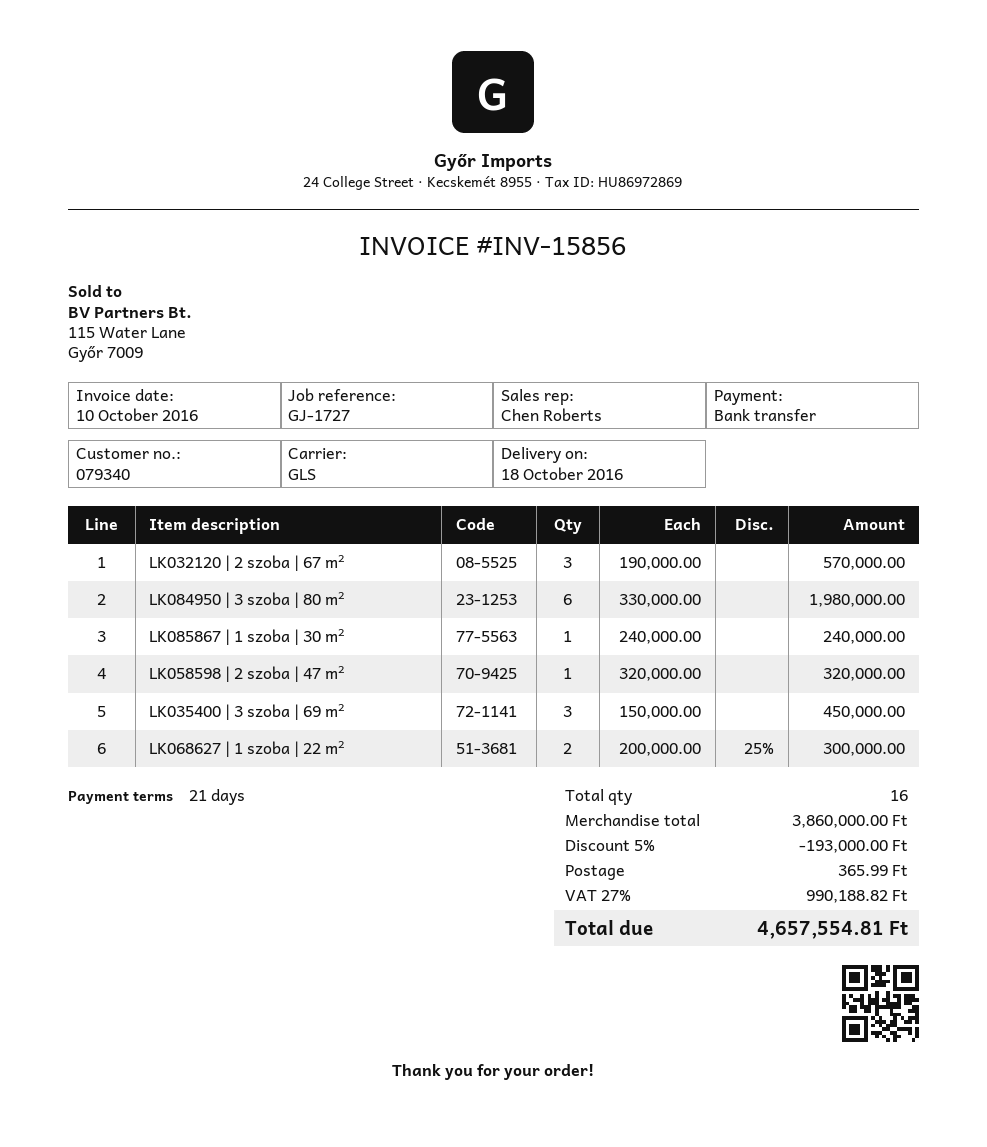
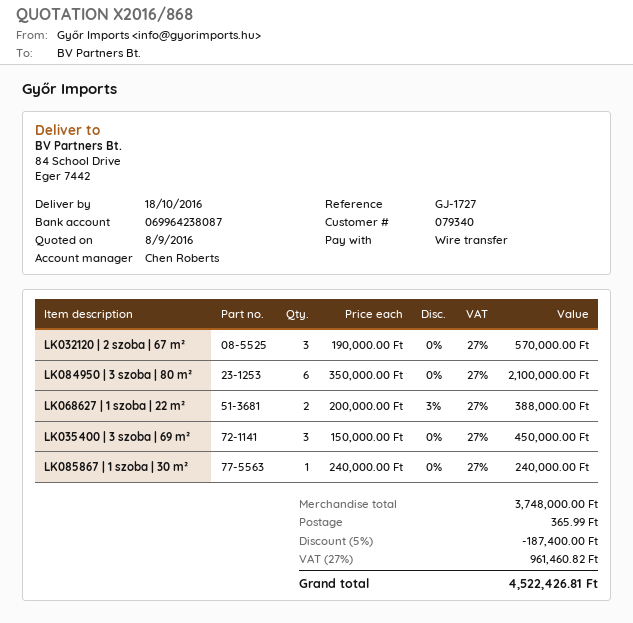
LK084950 | 3 szoba | 80 m²: 6 x 330000.00 = 1980000.00 -> 6 x 350000.00 = 2100000.00
LK058598 | 2 szoba | 47 m²: 1 x 320000.00 = 320000.00 -> none
LK068627 | 1 szoba | 22 m²: 2 x 200000.00 - 25% = 300000.00 -> 2 x 200000.00 - 3% = 388000.00
subtotal: 3860000.00 -> 3748000.00
discount: 5% = 193000.00 -> 5% = 187400.00
tax: 27% = 990188.82 -> 27% = 961460.82
total: 4657554.81 -> 4522426.81

